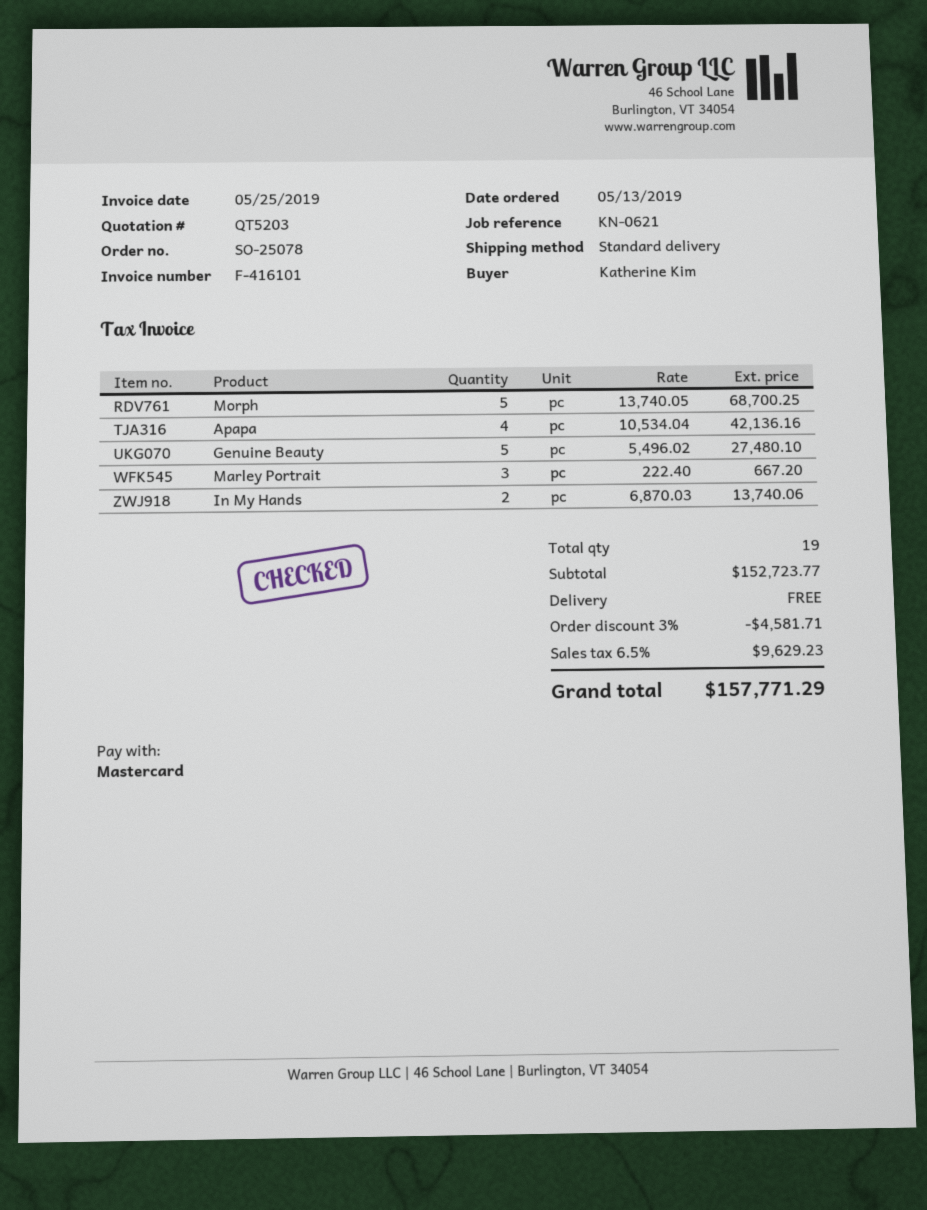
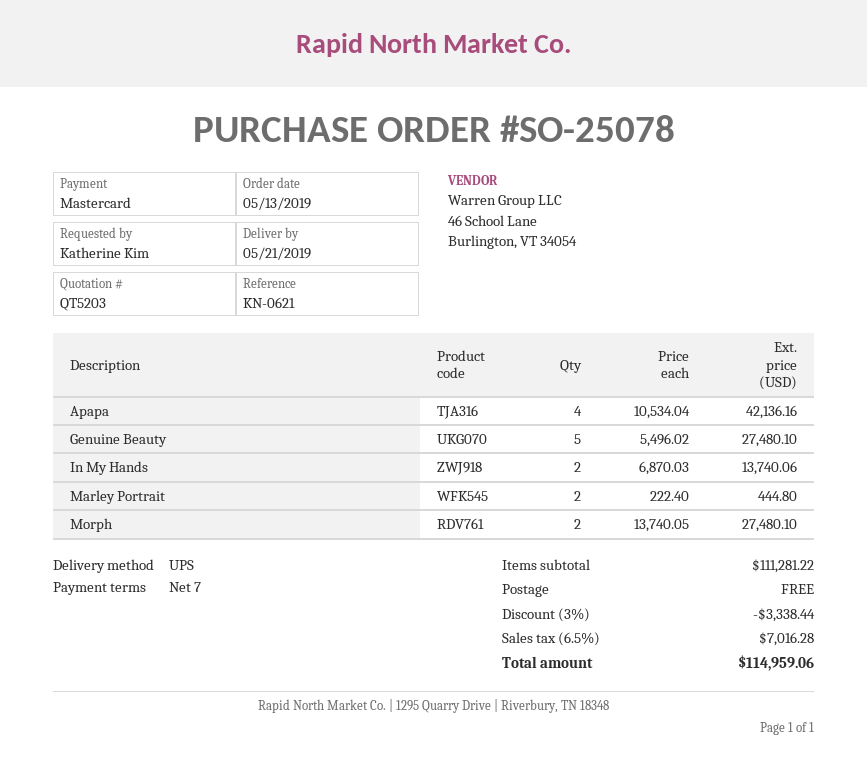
shipping method: standard -> UPS
Morph: 5 x 13740.05 = 68700.25 -> 2 x 13740.05 = 27480.10
Marley Portrait: 3 x 222.40 = 667.20 -> 2 x 222.40 = 444.80
subtotal: 152723.77 -> 111281.22
discount: 3% = 4581.71 -> 3% = 3338.44
tax: 6.5% = 9629.23 -> 6.5% = 7016.28
total: 157771.29 -> 114959.06

